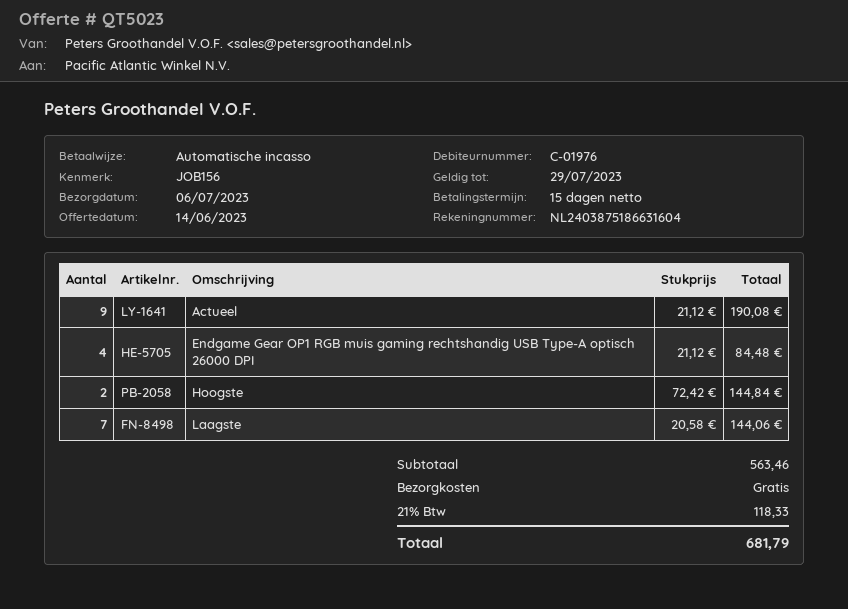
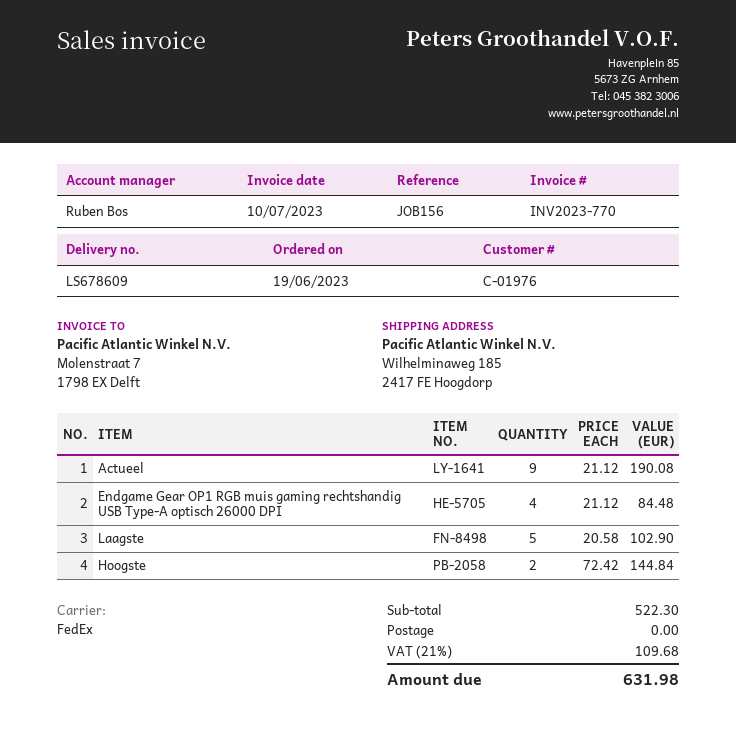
Laagste: 7 x 20.58 = 144.06 -> 5 x 20.58 = 102.90
subtotal: 563.46 -> 522.30
tax: 21% = 118.33 -> 21% = 109.68
total: 681.79 -> 631.98

